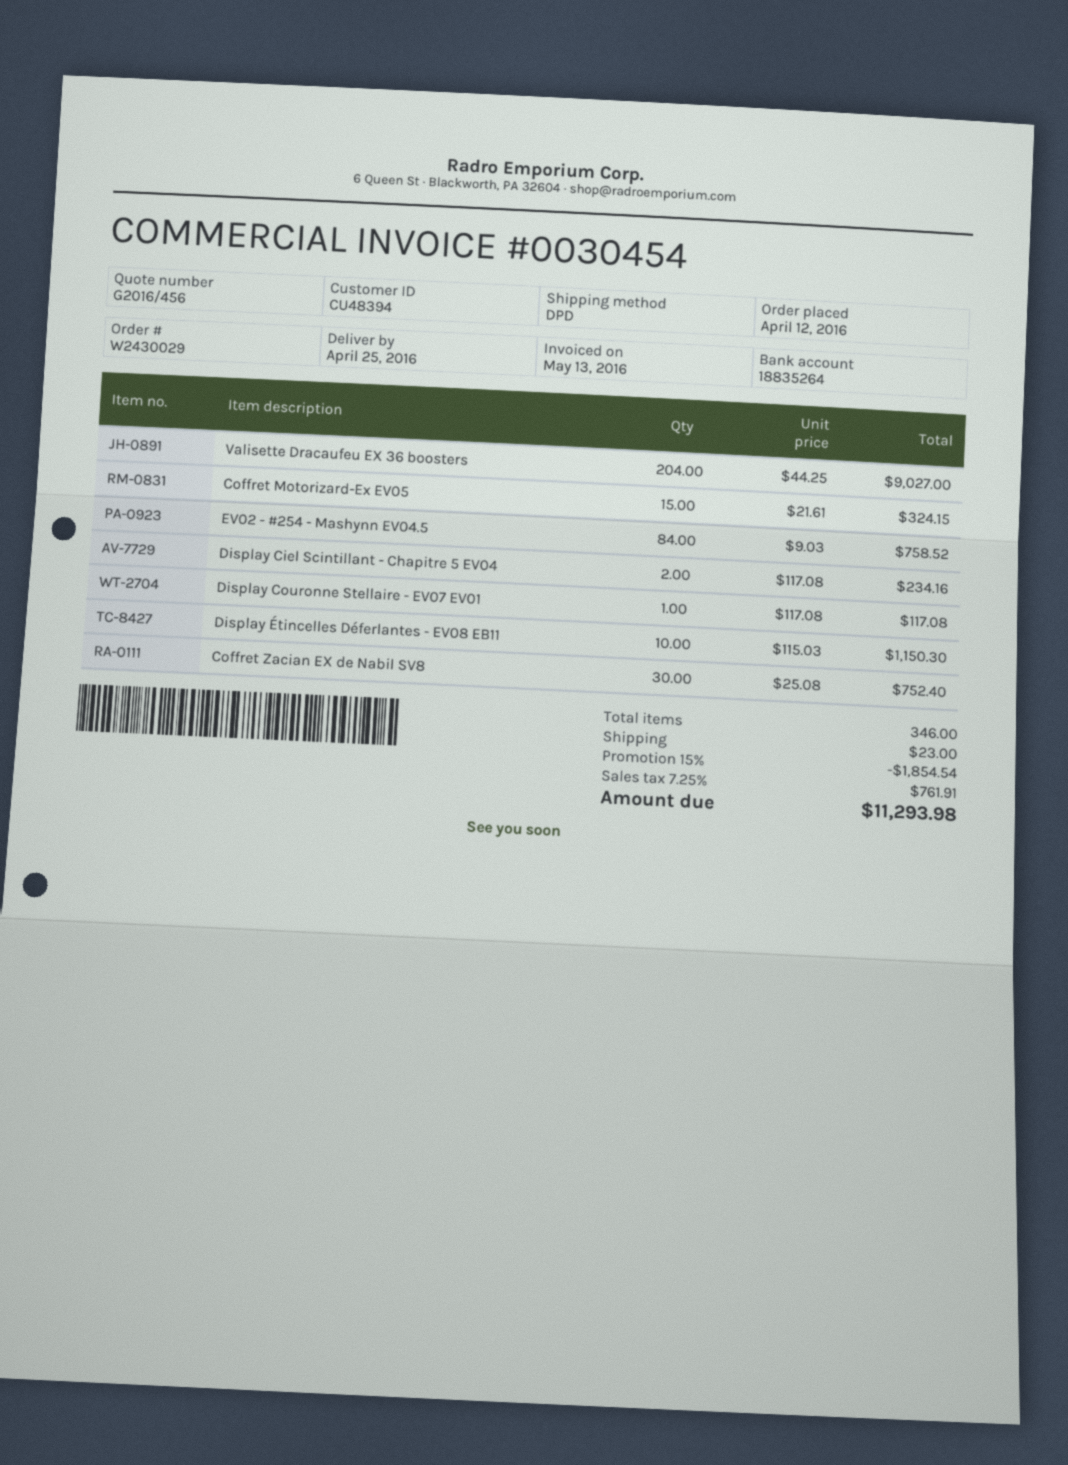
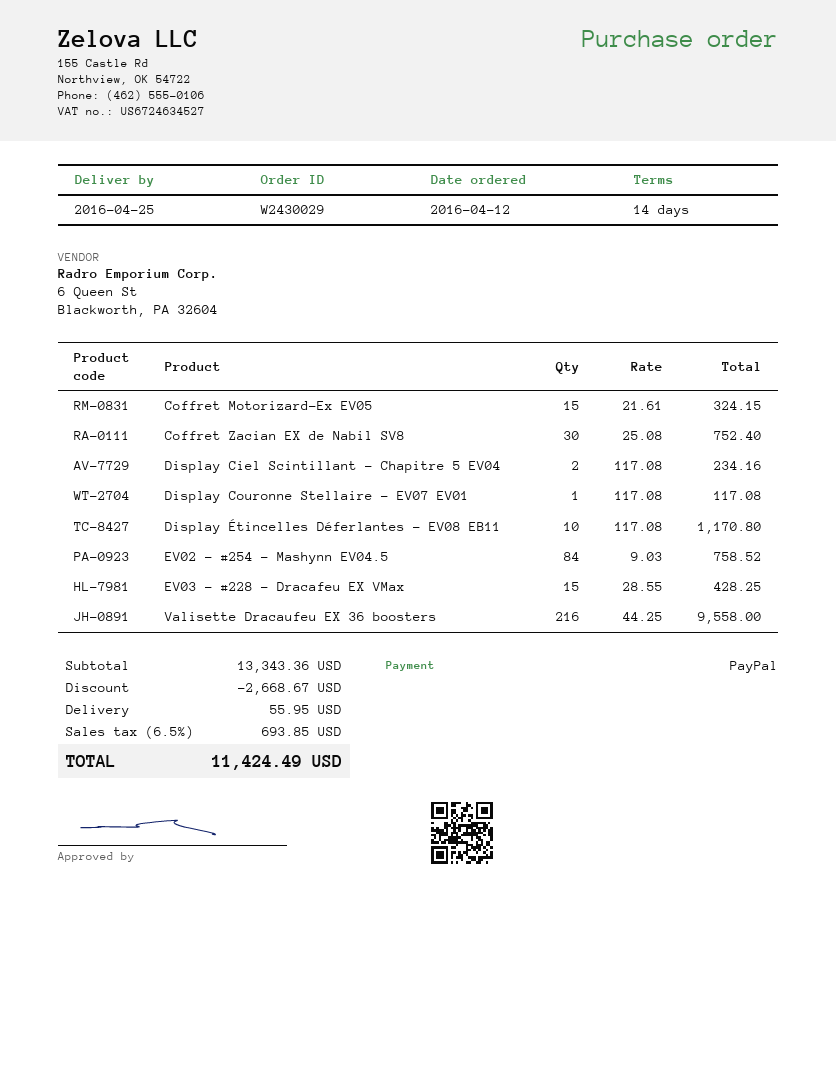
Valisette Dracaufeu EX 36 boosters: 204 x 44.25 = 9027.00 -> 216 x 44.25 = 9558.00
Display Étincelles Déferlantes - EV08 EB11: 10 x 115.03 = 1150.30 -> 10 x 117.08 = 1170.80
EV03 - #228 - Dracafeu EX VMax: none -> 15 x 28.55 = 428.25
discount: 1854.54 -> 2668.67
shipping: 23.00 -> 55.95
tax: 7.25% = 761.91 -> 6.5% = 693.85
total: 11293.98 -> 11424.49

